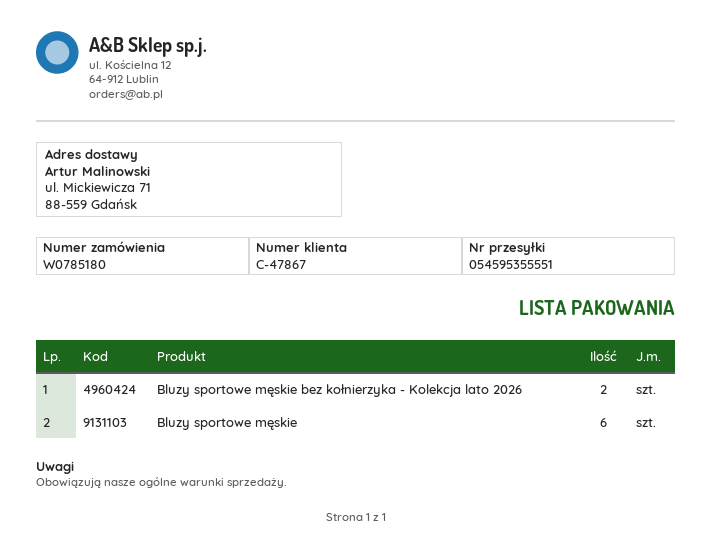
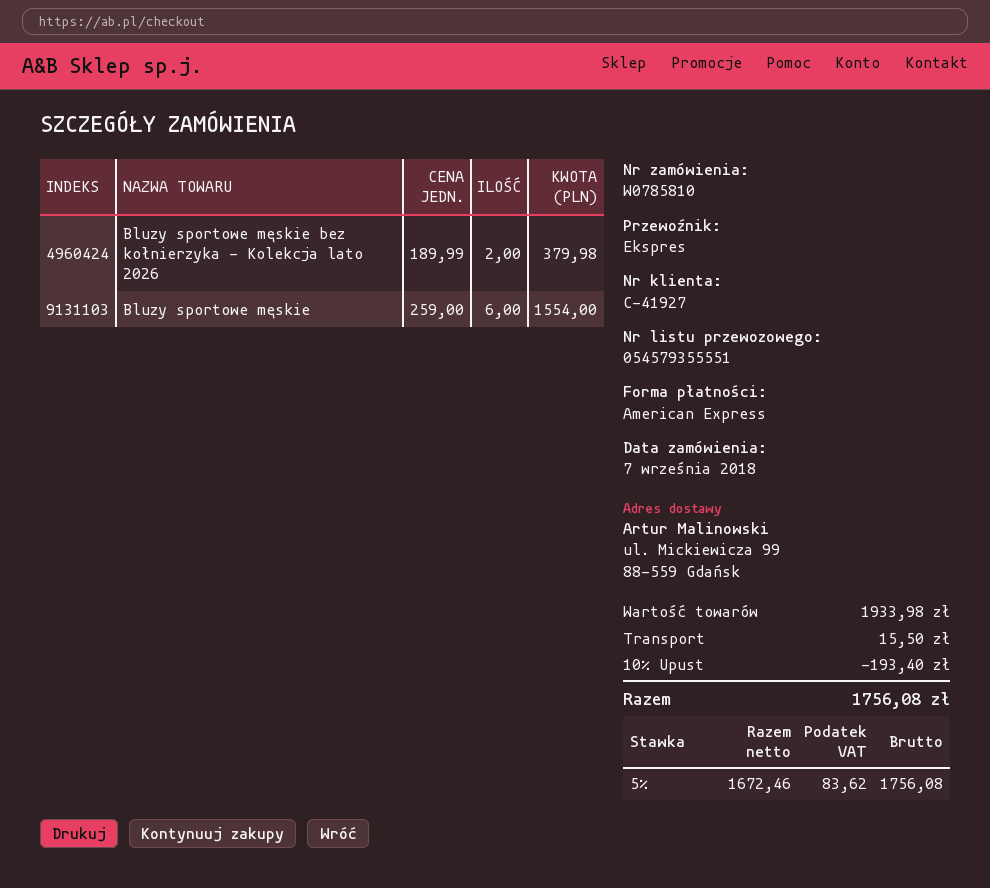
order number: W0785180 -> W0785810
customer number: C-47867 -> C-41927
tracking number: 054595355551 -> 054579355551
ship to: ul. Mickiewicza 71, 88-559 Gdańsk -> ul. Mickiewicza 99, 88-559 Gdańsk

